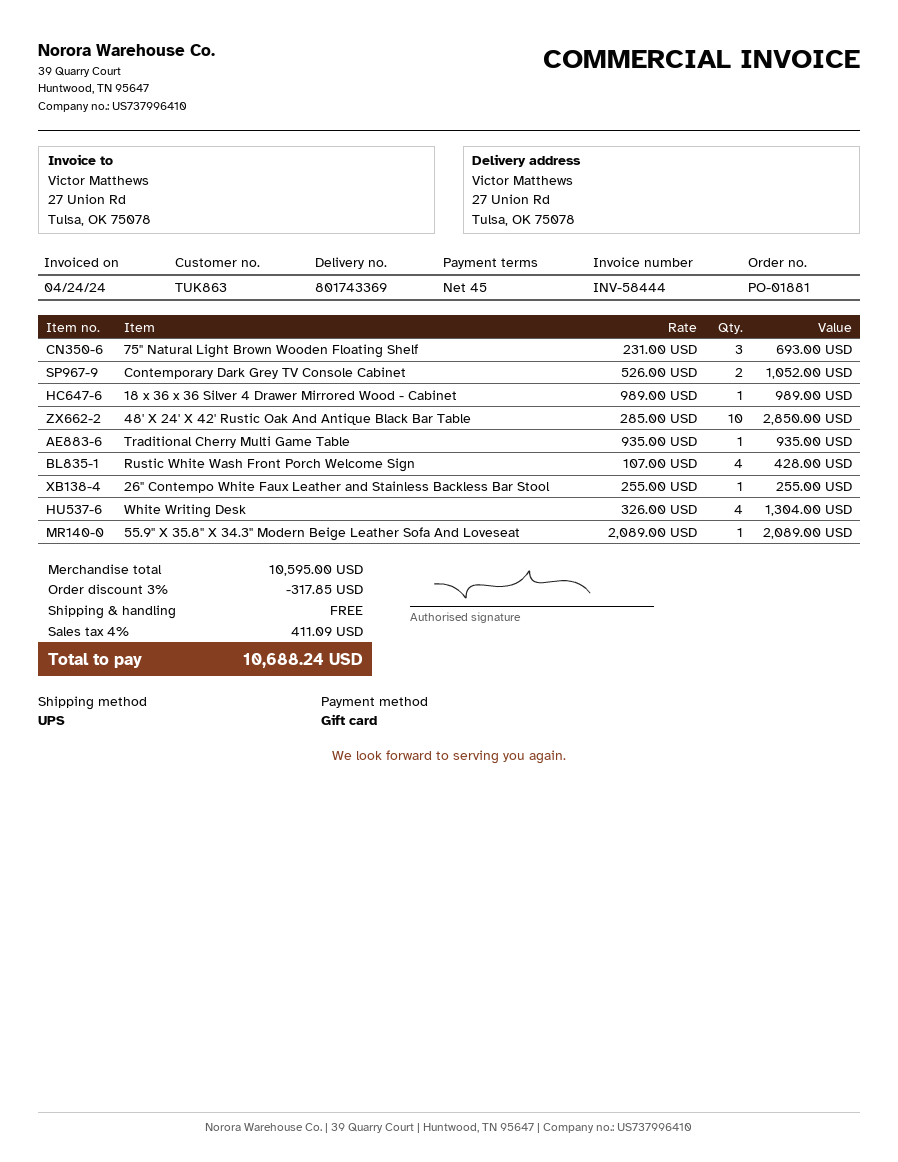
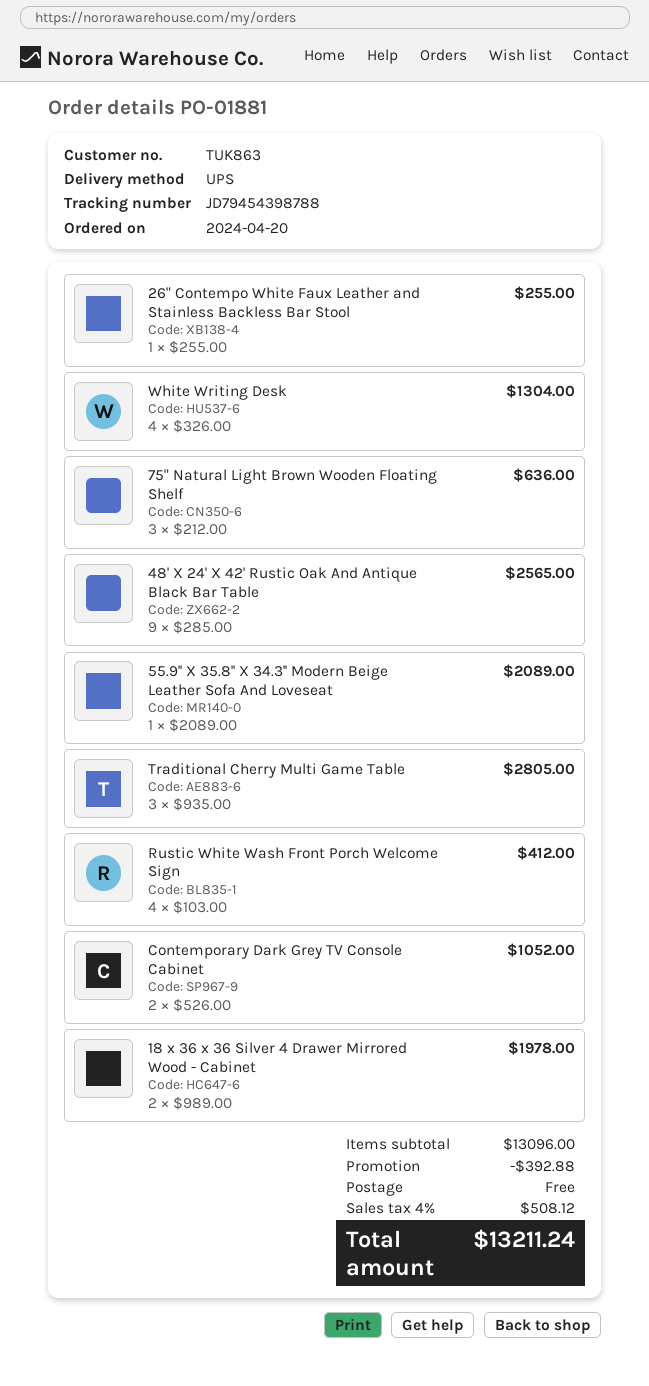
75" Natural Light Brown Wooden Floating Shelf: 3 x 231.00 = 693.00 -> 3 x 212.00 = 636.00
18 x 36 x 36 Silver 4 Drawer Mirrored Wood - Cabinet: 1 x 989.00 = 989.00 -> 2 x 989.00 = 1978.00
48' X 24' X 42' Rustic Oak And Antique Black Bar Table: 10 x 285.00 = 2850.00 -> 9 x 285.00 = 2565.00
Traditional Cherry Multi Game Table: 1 x 935.00 = 935.00 -> 3 x 935.00 = 2805.00
Rustic White Wash Front Porch Welcome Sign: 4 x 107.00 = 428.00 -> 4 x 103.00 = 412.00
subtotal: 10595.00 -> 13096.00
discount: 317.85 -> 392.88
tax: 4% = 411.09 -> 4% = 508.12
total: 10688.24 -> 13211.24

